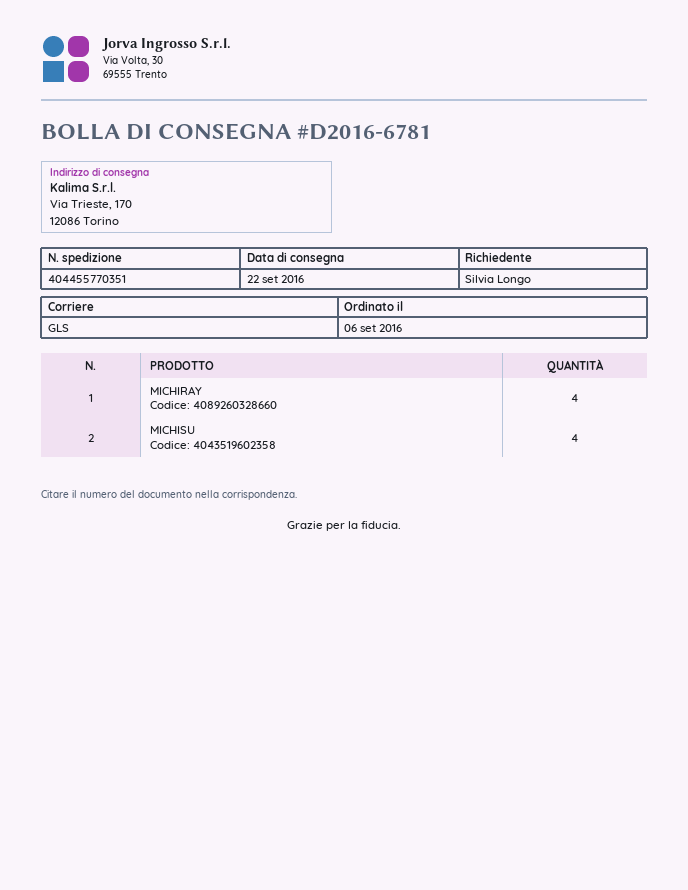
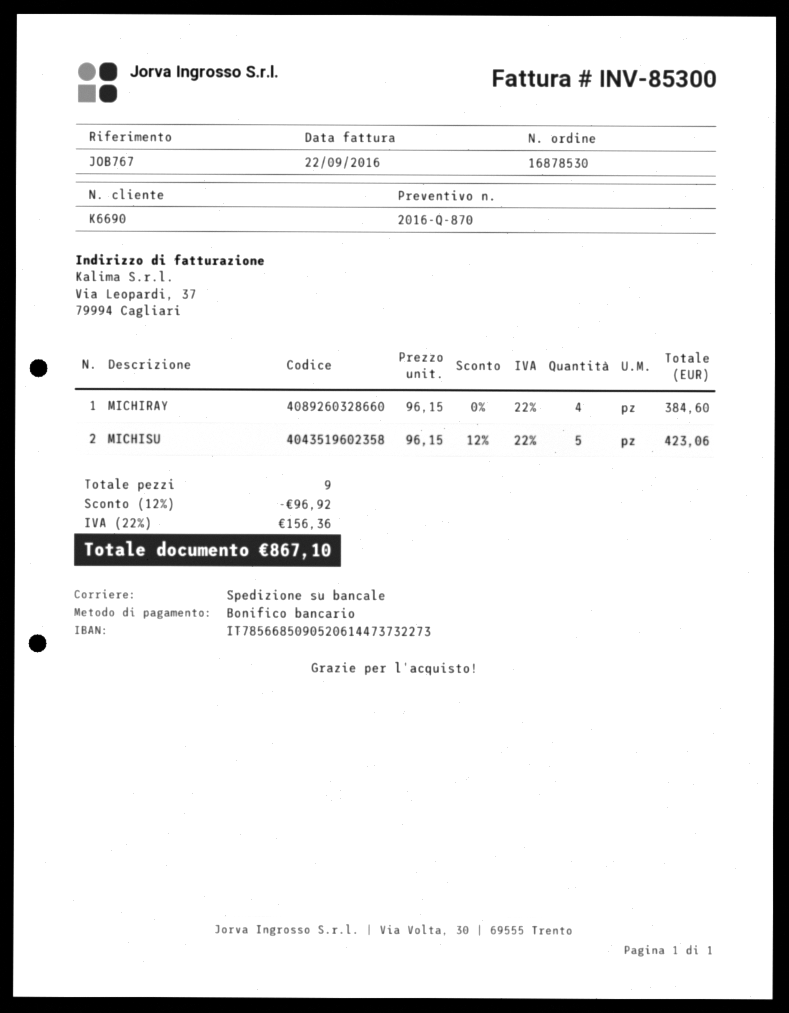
shipping method: GLS -> pallet freight
MICHISU: 4 -> 5

